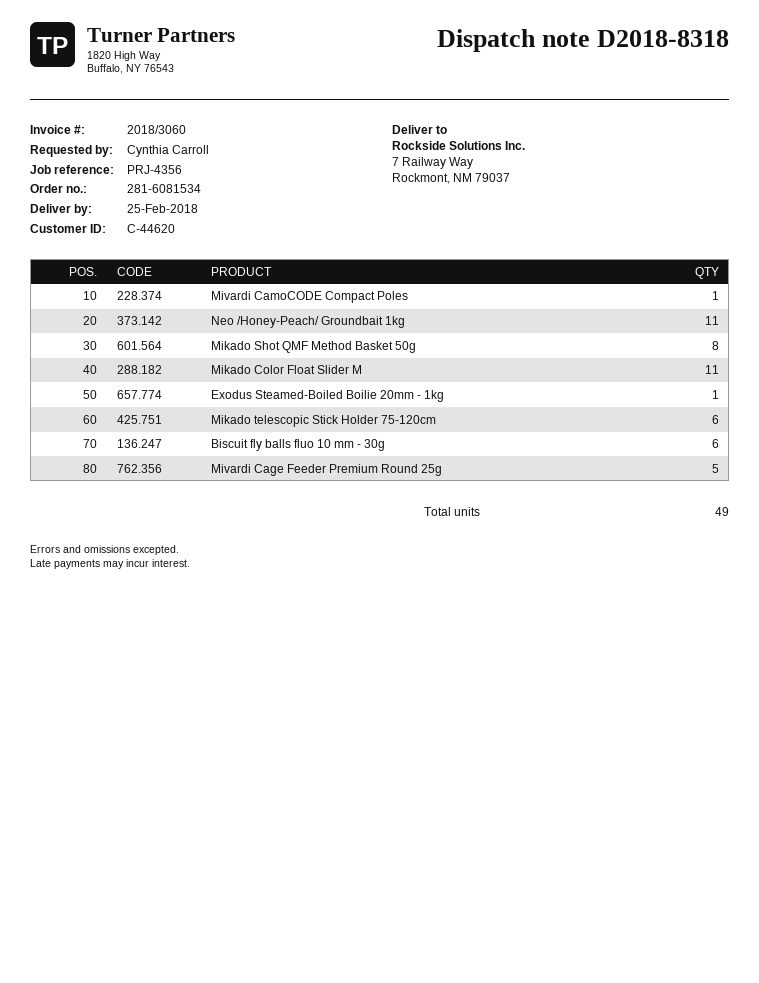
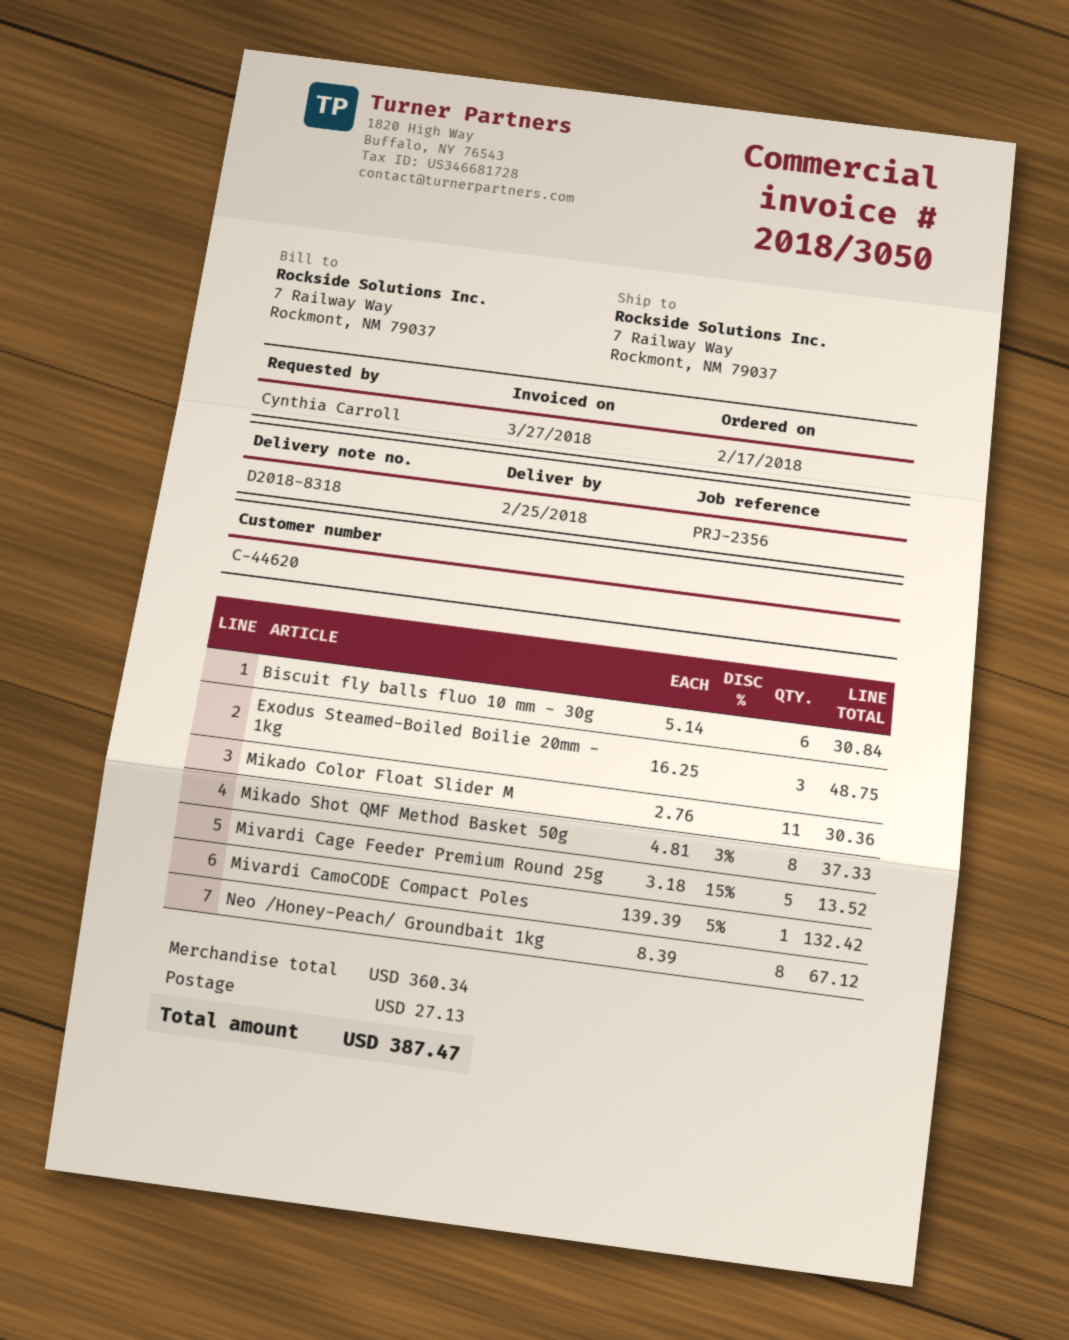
invoice number: 2018/3060 -> 2018/3050
reference: PRJ-4356 -> PRJ-2356
Neo /Honey-Peach/ Groundbait 1kg: 11 -> 8
Exodus Steamed-Boiled Boilie 20mm - 1kg: 1 -> 3
Mikado telescopic Stick Holder 75-120cm: 6 -> none

